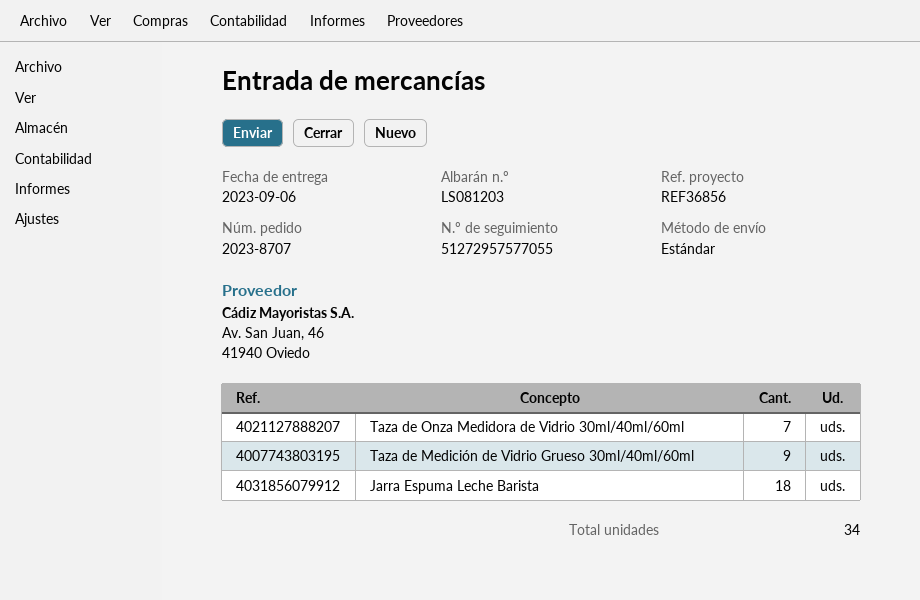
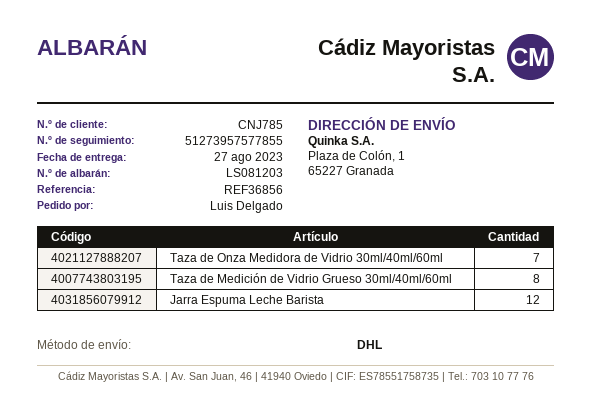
delivery date: 2023-09-06 -> 2023-08-27
shipping method: standard -> DHL
tracking number: 51272957577055 -> 51273957577855
Taza de Medición de Vidrio Grueso 30ml/40ml/60ml: 9 -> 8
Jarra Espuma Leche Barista: 18 -> 12

